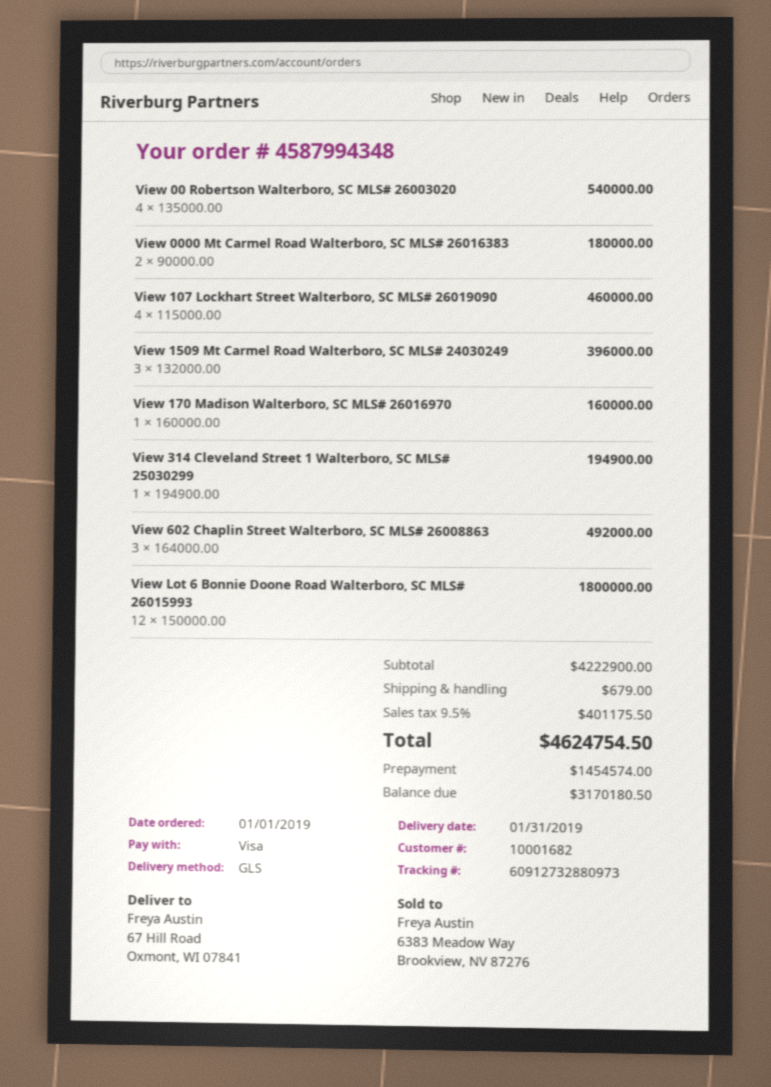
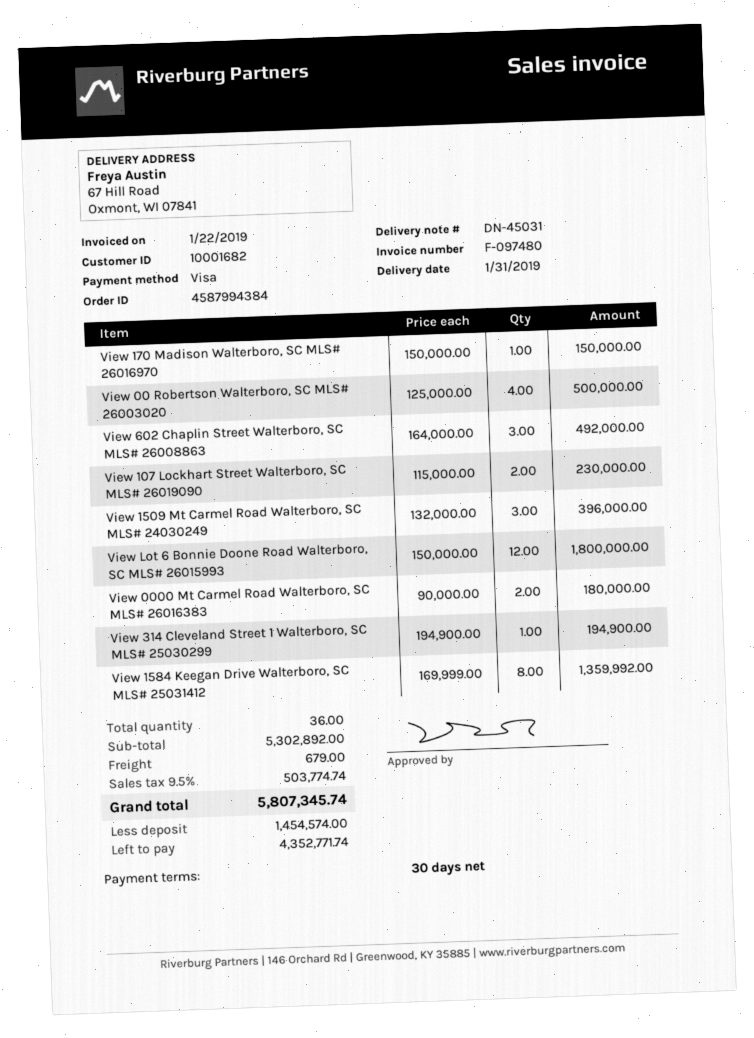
order number: 4587994348 -> 4587994384
View 00 Robertson Walterboro, SC MLS# 26003020: 4 x 135000.00 = 540000.00 -> 4 x 125000.00 = 500000.00
View 107 Lockhart Street Walterboro, SC MLS# 26019090: 4 x 115000.00 = 460000.00 -> 2 x 115000.00 = 230000.00
View 170 Madison Walterboro, SC MLS# 26016970: 1 x 160000.00 = 160000.00 -> 1 x 150000.00 = 150000.00
View 1584 Keegan Drive Walterboro, SC MLS# 25031412: none -> 8 x 169999.00 = 1359992.00
subtotal: 4222900.00 -> 5302892.00
tax: 9.5% = 401175.50 -> 9.5% = 503774.74
total: 4624754.50 -> 5807345.74
balance: 3170180.50 -> 4352771.74

